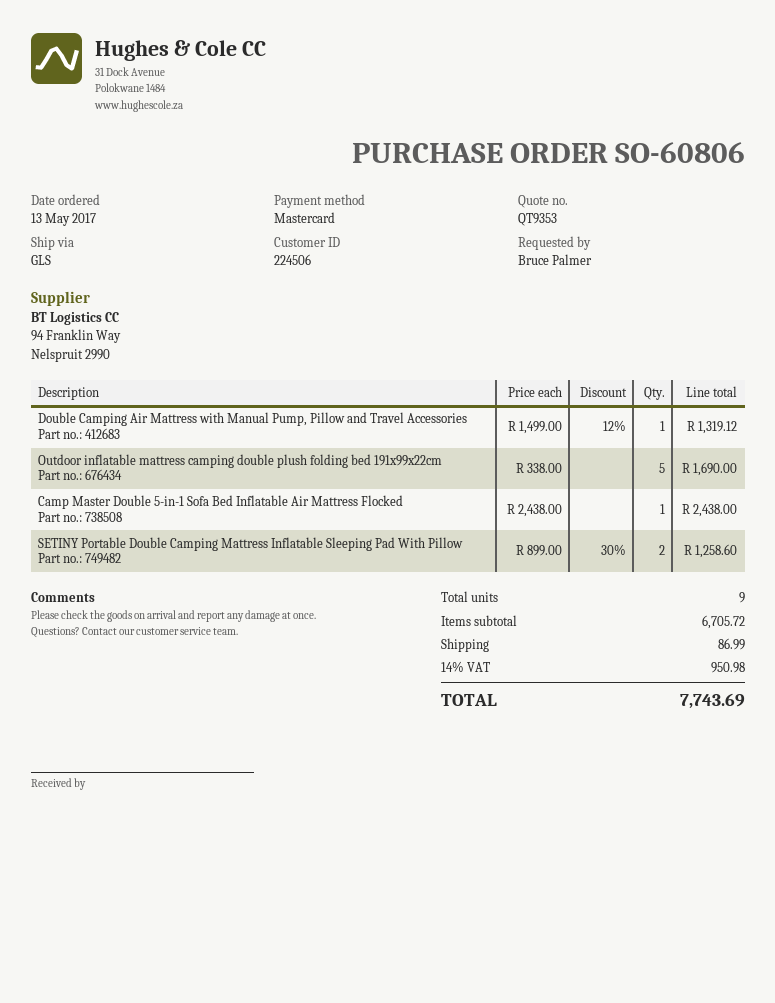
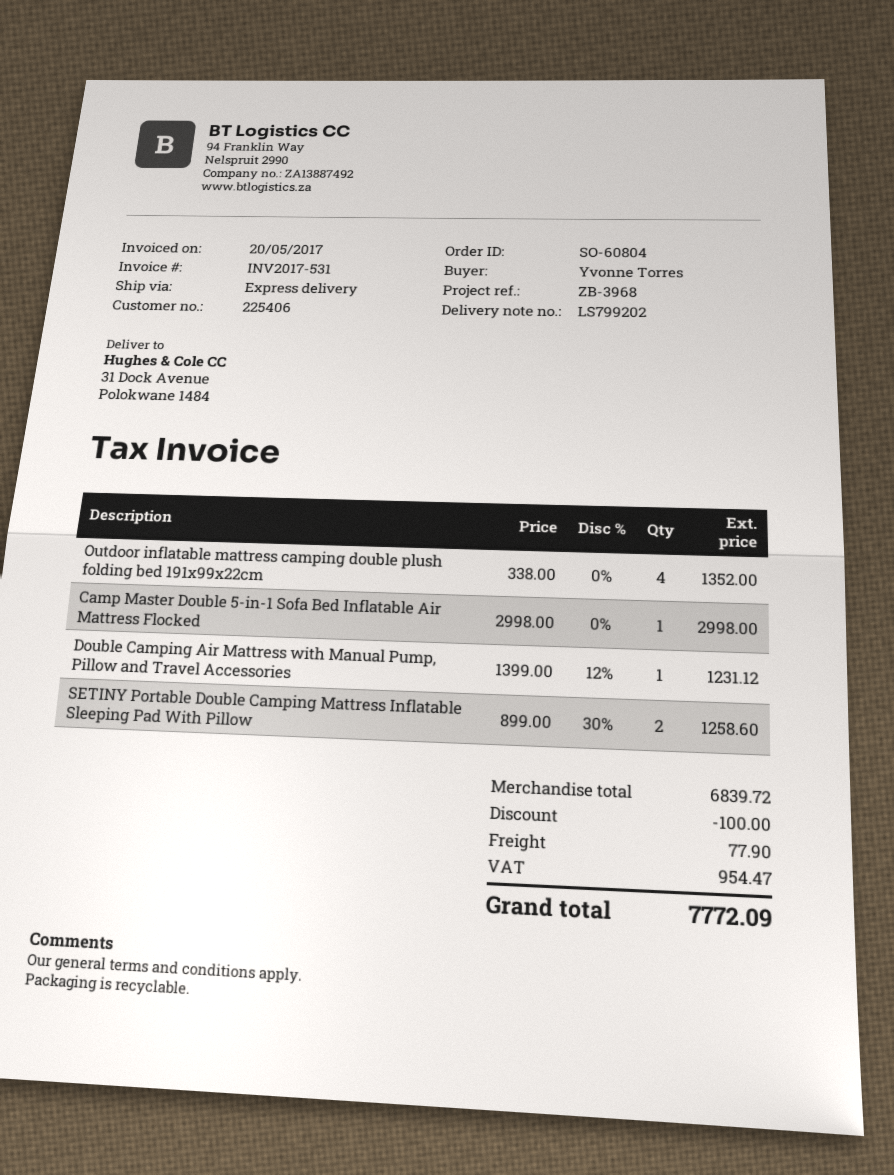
order number: SO-60806 -> SO-60804
customer number: 224506 -> 225406
ordered by: Bruce Palmer -> Yvonne Torres
shipping method: GLS -> express
Double Camping Air Mattress with Manual Pump, Pillow and Travel Accessories: 1 x 1499.00 - 12% = 1319.12 -> 1 x 1399.00 - 12% = 1231.12
Outdoor inflatable mattress camping double plush folding bed 191x99x22cm: 5 x 338.00 = 1690.00 -> 4 x 338.00 = 1352.00
Camp Master Double 5-in-1 Sofa Bed Inflatable Air Mattress Flocked: 1 x 2438.00 = 2438.00 -> 1 x 2998.00 = 2998.00
subtotal: 6705.72 -> 6839.72
discount: none -> 100.00
shipping: 86.99 -> 77.90
tax: 950.98 -> 954.47
total: 7743.69 -> 7772.09

